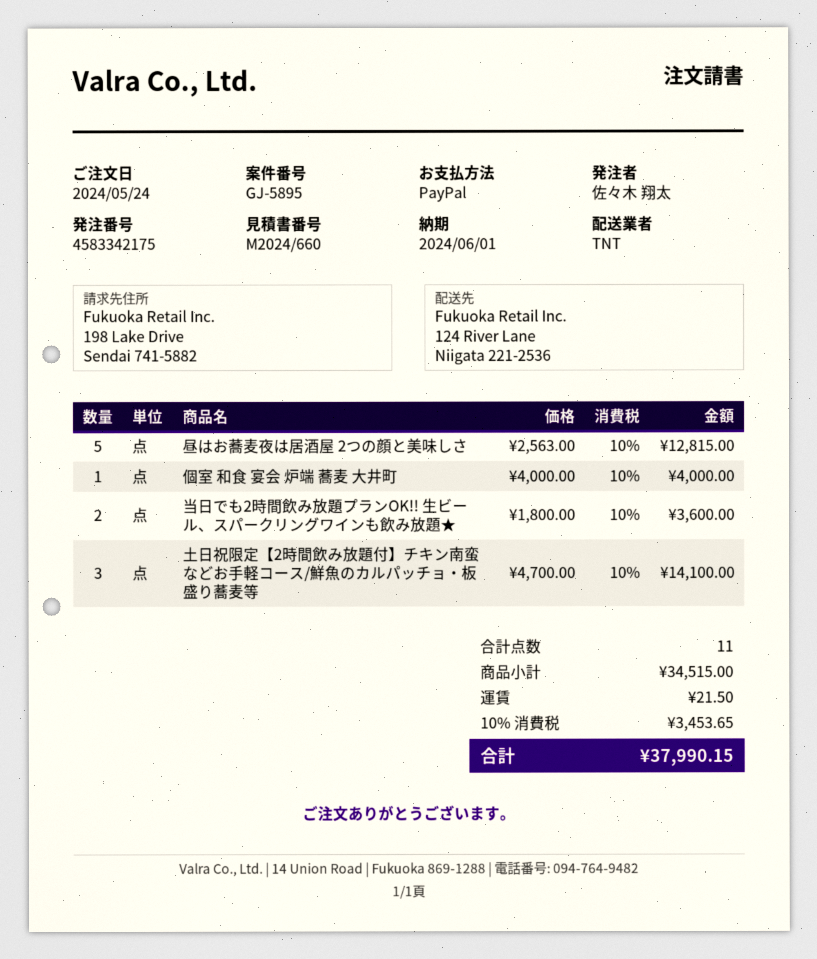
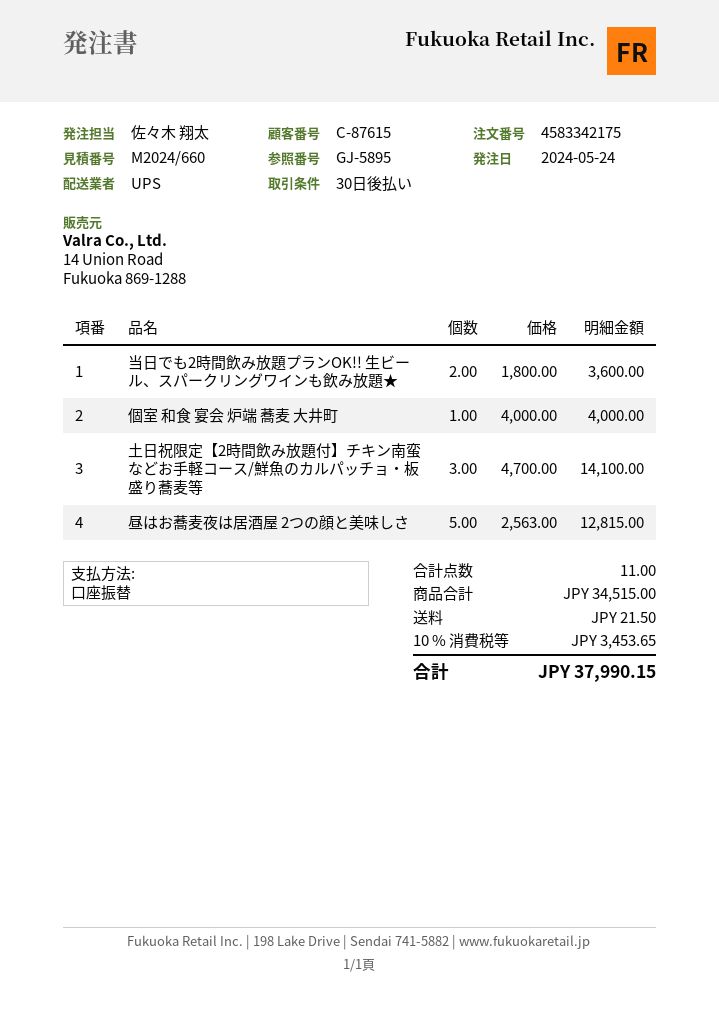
payment method: PayPal -> direct debit
shipping method: TNT -> UPS

